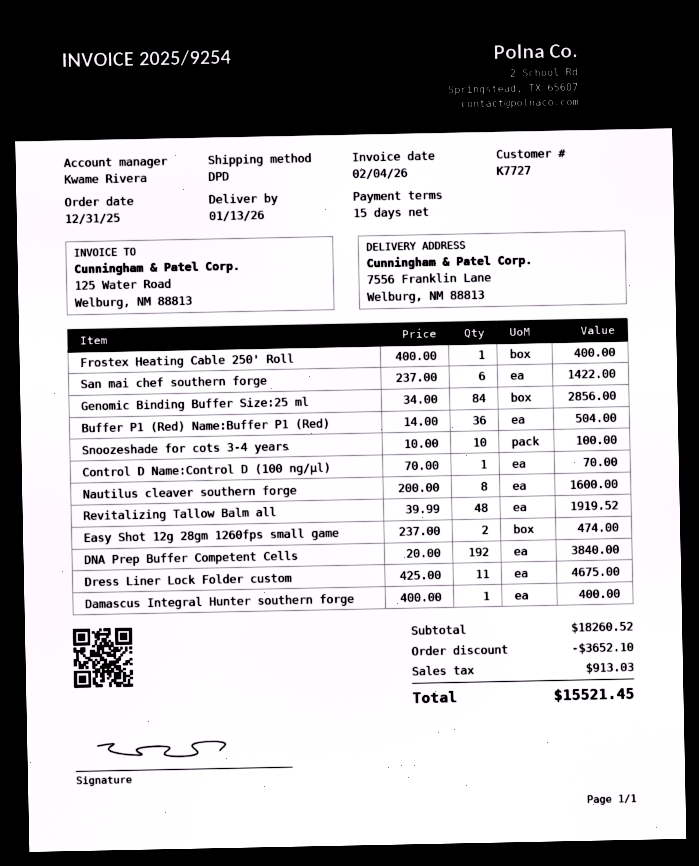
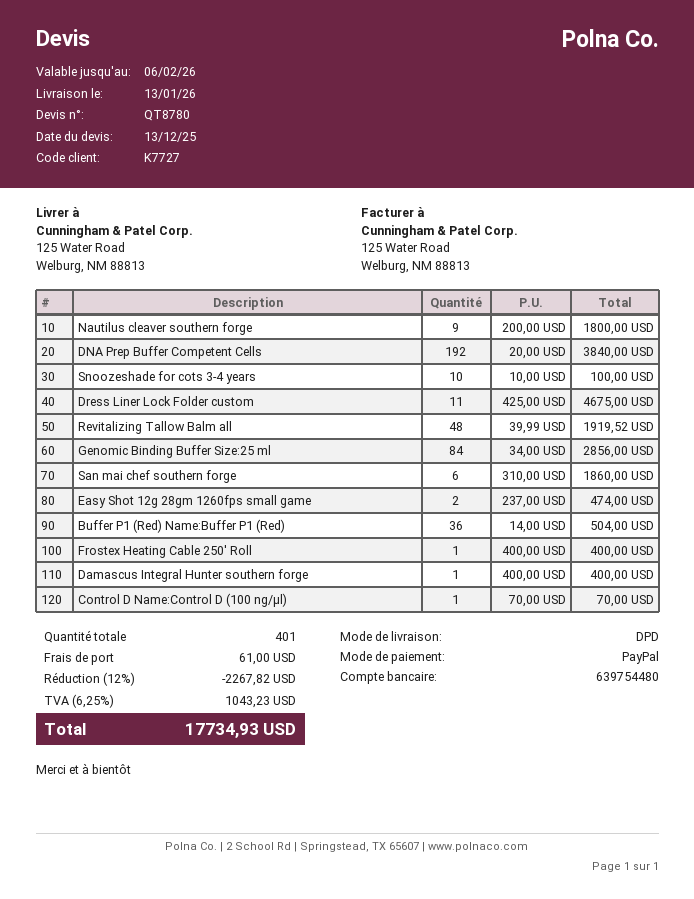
ship to: 7556 Franklin Lane, Welburg, NM 88813 -> 125 Water Road, Welburg, NM 88813
San mai chef southern forge: 6 x 237.00 = 1422.00 -> 6 x 310.00 = 1860.00
Nautilus cleaver southern forge: 8 x 200.00 = 1600.00 -> 9 x 200.00 = 1800.00
discount: 3652.10 -> 2267.82
shipping: none -> 61.00
tax: 913.03 -> 1043.23
total: 15521.45 -> 17734.93

